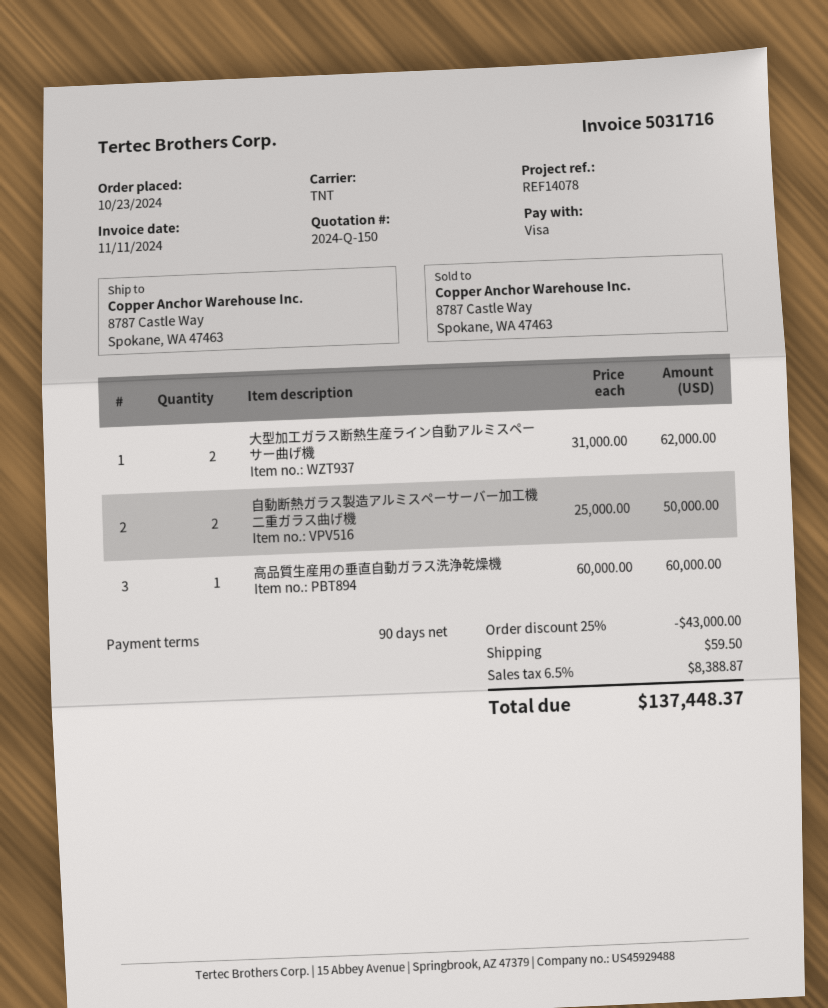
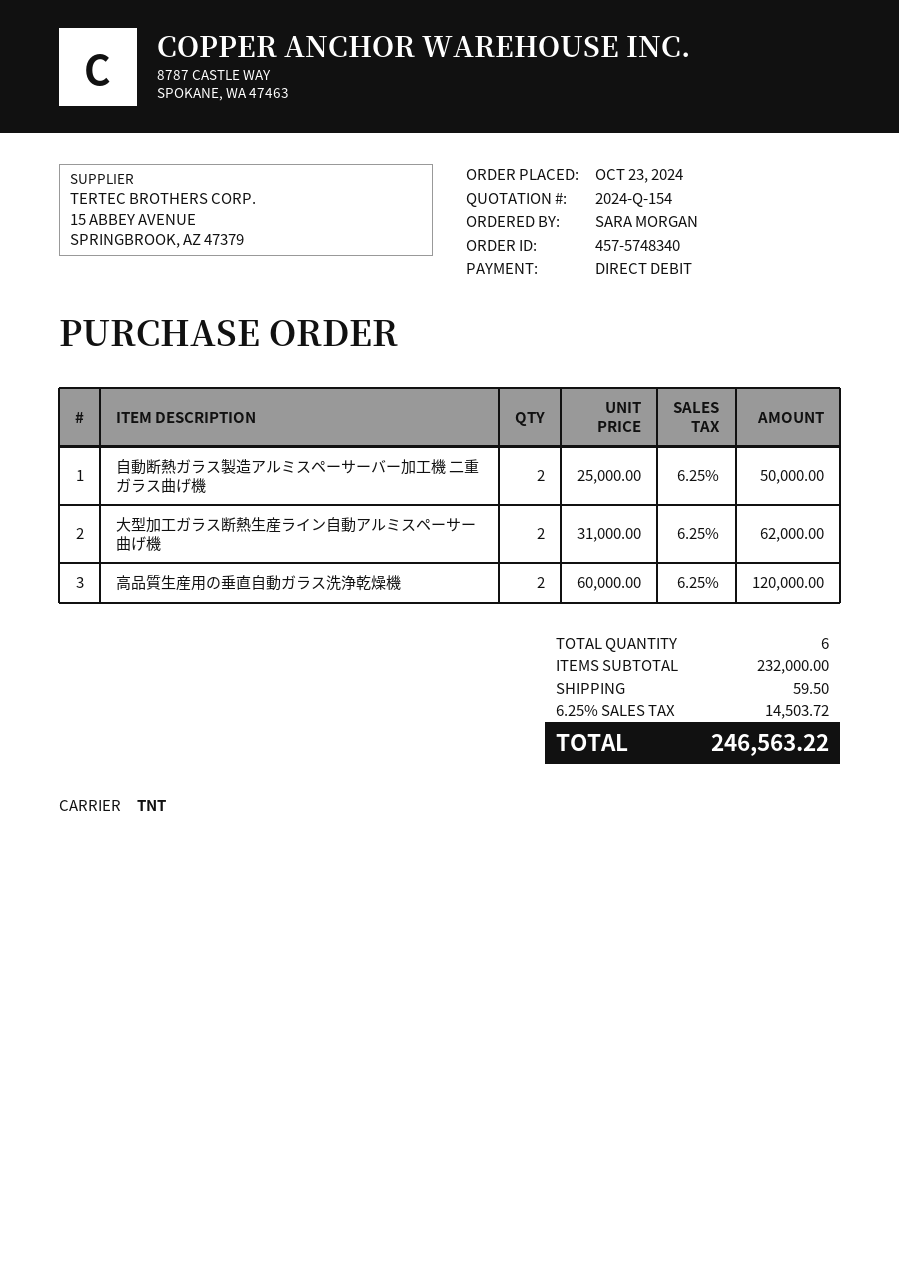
quote number: 2024-Q-150 -> 2024-Q-154
payment method: Visa -> direct debit
高品質生産用の垂直自動ガラス洗浄乾燥機: 1 x 60000.00 = 60000.00 -> 2 x 60000.00 = 120000.00
discount: 25% = 43000.00 -> none
tax: 6.5% = 8388.87 -> 6.25% = 14503.72
total: 137448.37 -> 246563.22

